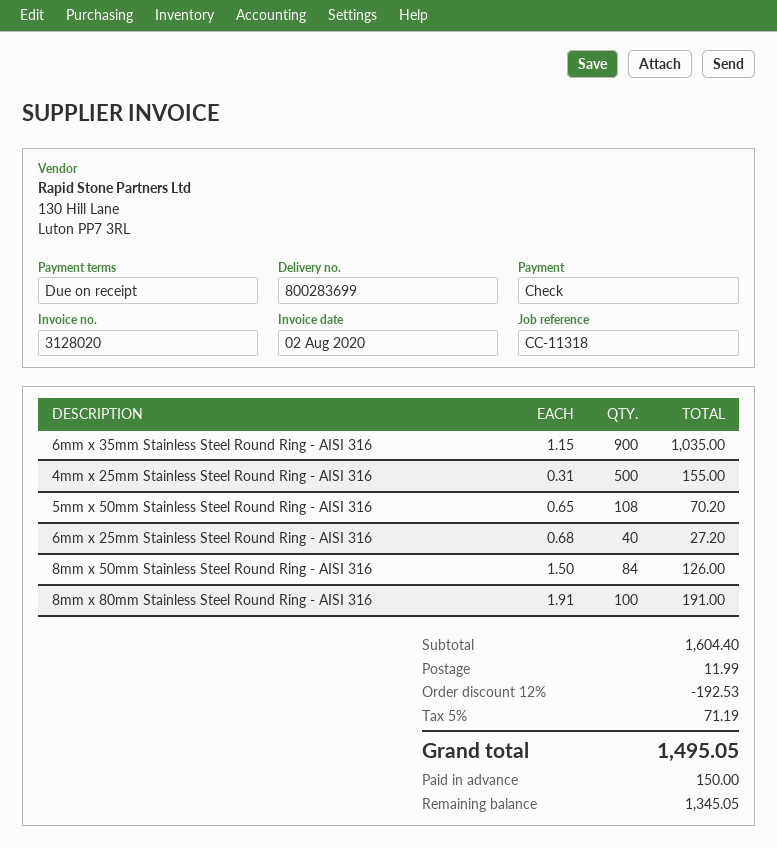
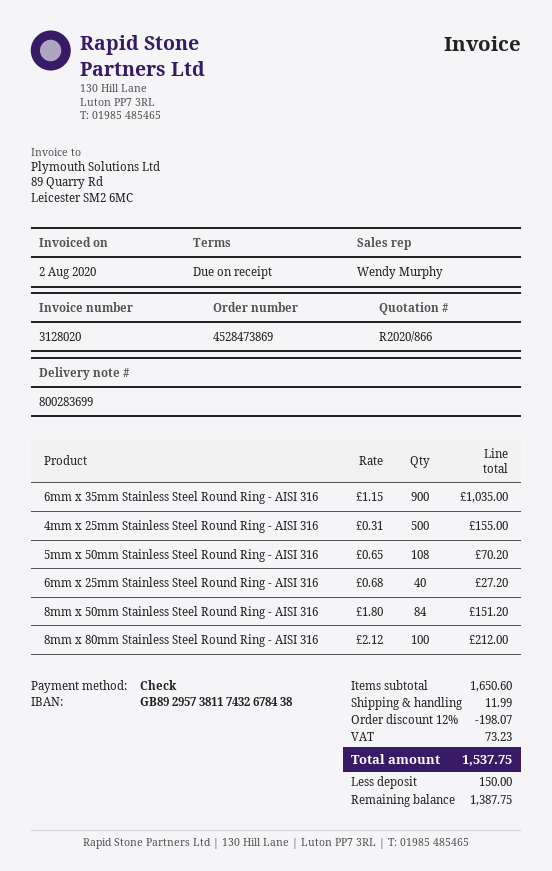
8mm x 50mm Stainless Steel Round Ring - AISI 316: 84 x 1.50 = 126.00 -> 84 x 1.80 = 151.20
8mm x 80mm Stainless Steel Round Ring - AISI 316: 100 x 1.91 = 191.00 -> 100 x 2.12 = 212.00
subtotal: 1604.40 -> 1650.60
discount: 12% = 192.53 -> 12% = 198.07
tax: 71.19 -> 73.23
total: 1495.05 -> 1537.75
balance: 1345.05 -> 1387.75

